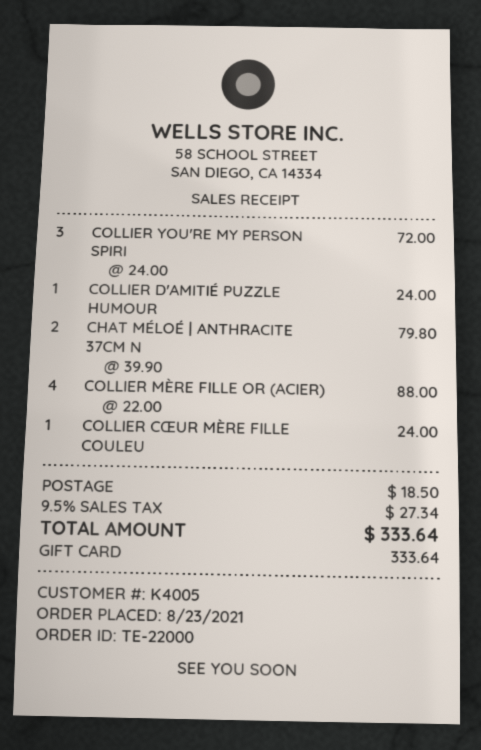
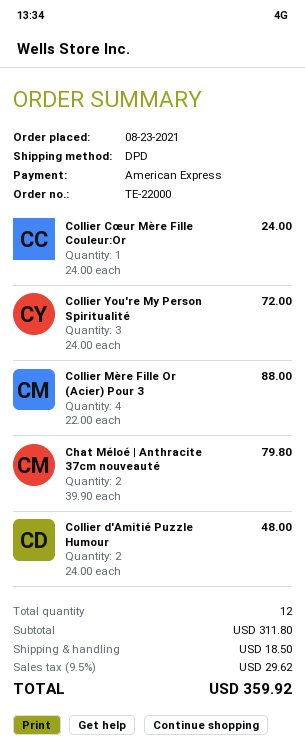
payment method: gift card -> American Express
COLLIER D'AMITIÉ PUZZLE HUMOUR: 1 x 24.00 = 24.00 -> 2 x 24.00 = 48.00
tax: 9.5% = 27.34 -> 9.5% = 29.62
total: 333.64 -> 359.92

